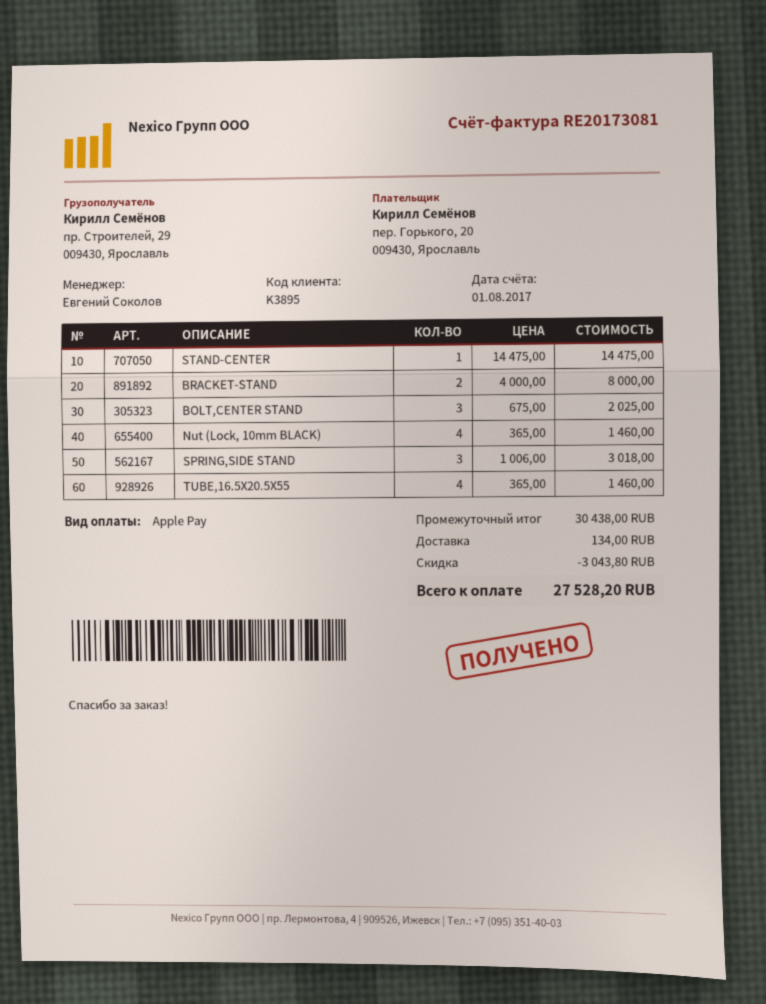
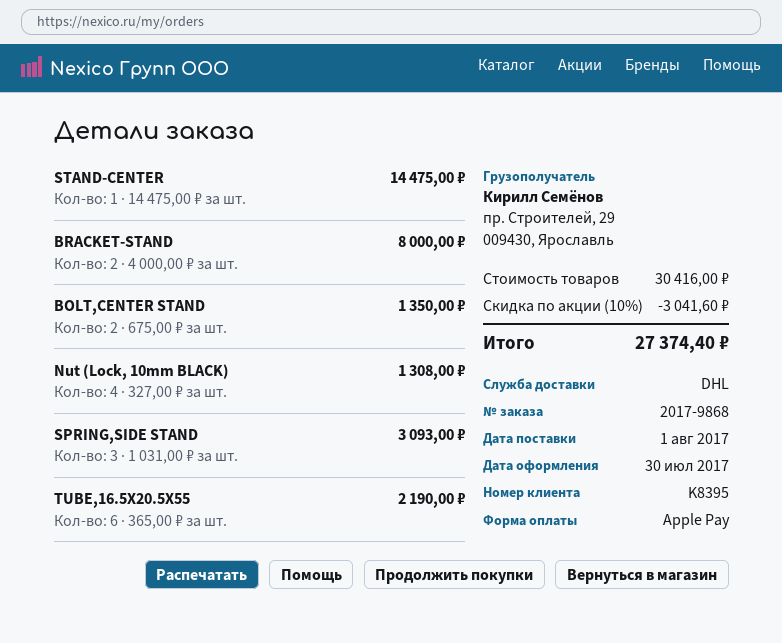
customer number: K3895 -> K8395
BOLT,CENTER STAND: 3 x 675.00 = 2025.00 -> 2 x 675.00 = 1350.00
Nut (Lock, 10mm BLACK): 4 x 365.00 = 1460.00 -> 4 x 327.00 = 1308.00
SPRING,SIDE STAND: 3 x 1006.00 = 3018.00 -> 3 x 1031.00 = 3093.00
TUBE,16.5X20.5X55: 4 x 365.00 = 1460.00 -> 6 x 365.00 = 2190.00
subtotal: 30438.00 -> 30416.00
discount: 3043.80 -> 3041.60
shipping: 134.00 -> none
total: 27528.20 -> 27374.40

